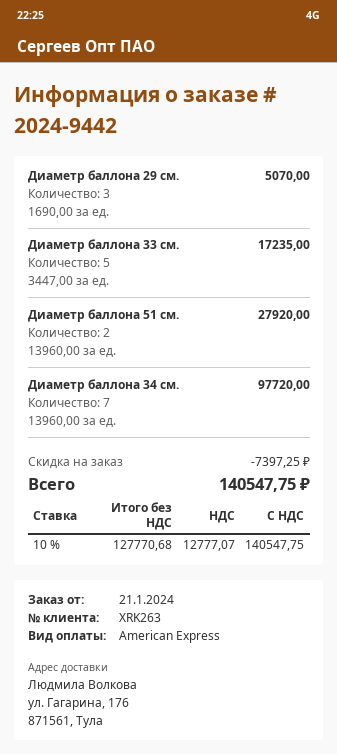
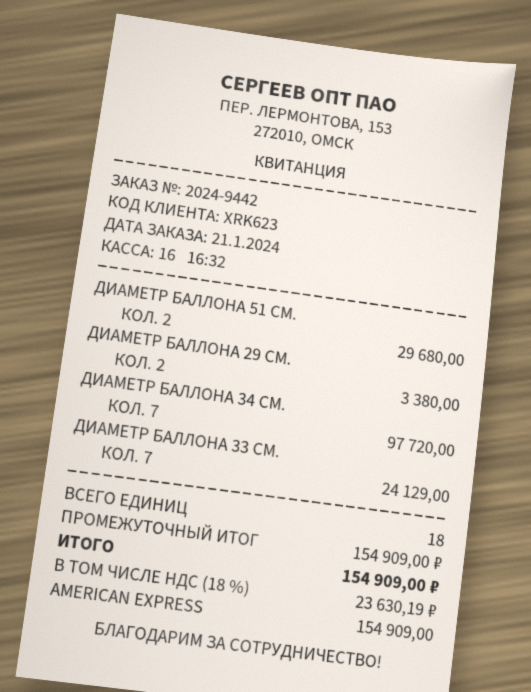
customer number: XRK263 -> XRK623
Диаметр баллона 29 см.: 3 for 5070.00 -> 2 for 3380.00
Диаметр баллона 33 см.: 5 for 17235.00 -> 7 for 24129.00
Диаметр баллона 51 см.: 2 for 27920.00 -> 2 for 29680.00
discount: 7397.25 -> none
tax: 10% = 12777.07 -> 18% = 23630.19
total: 140547.75 -> 154909.00

